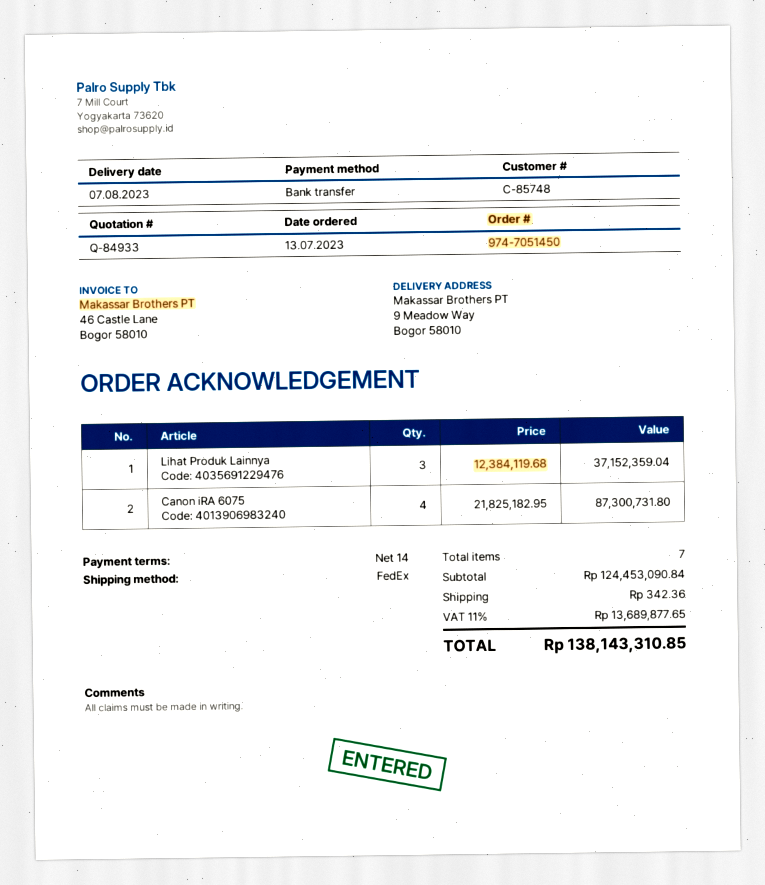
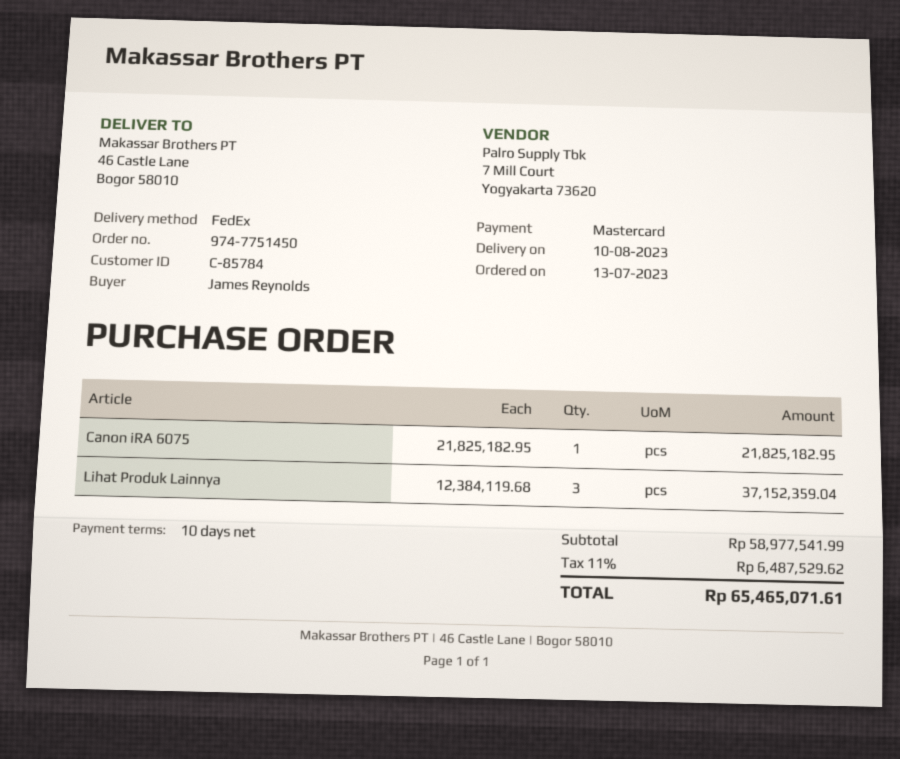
order number: 974-7051450 -> 974-7751450
delivery date: 2023-08-07 -> 2023-08-10
payment terms: 14 days -> 10 days
customer number: C-85748 -> C-85784
payment method: bank transfer -> Mastercard
ship to: 9 Meadow Way, Bogor 58010 -> 46 Castle Lane, Bogor 58010
Canon iRA 6075: 4 x 21825182.95 = 87300731.80 -> 1 x 21825182.95 = 21825182.95
subtotal: 124453090.84 -> 58977541.99
shipping: 342.36 -> none
tax: 11% = 13689877.65 -> 11% = 6487529.62
total: 138143310.85 -> 65465071.61

